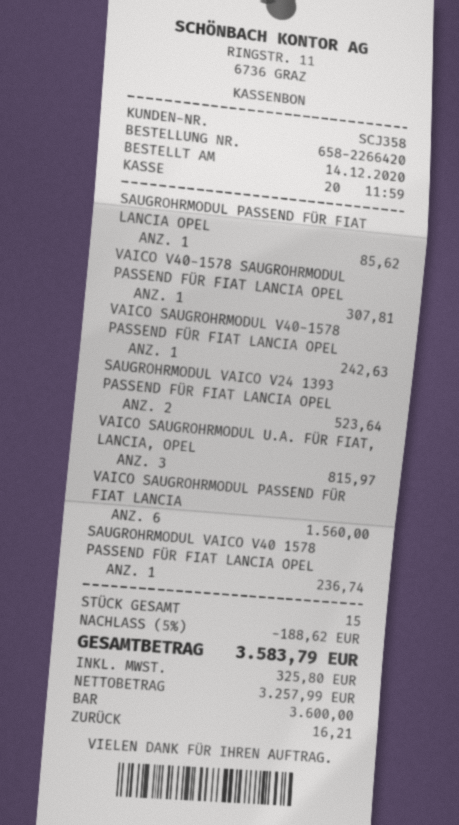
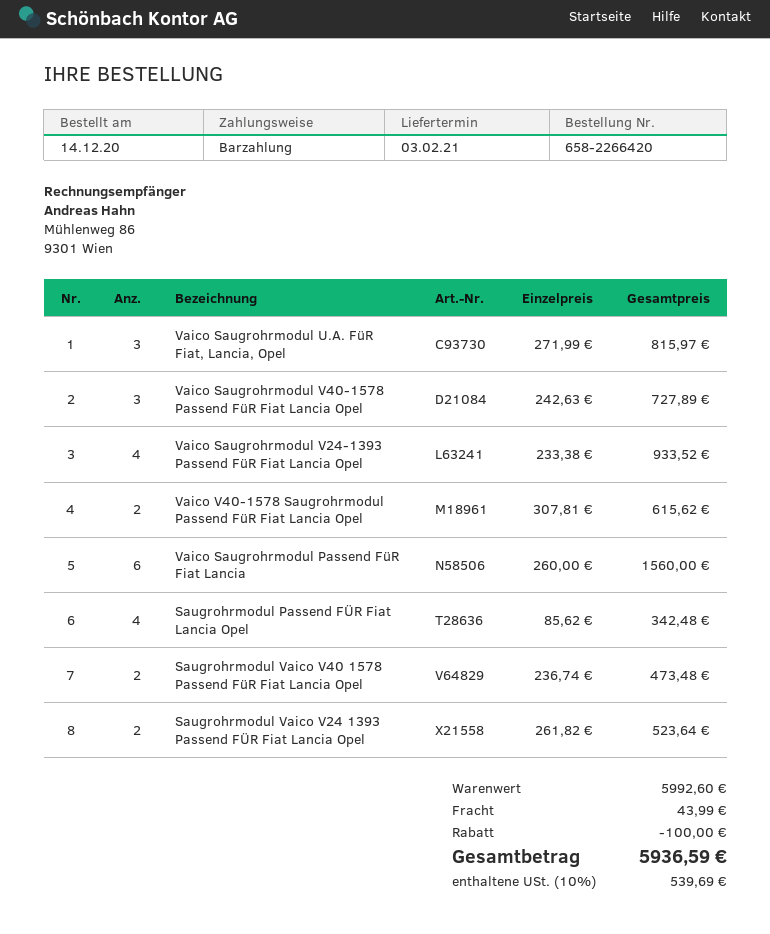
SAUGROHRMODUL PASSEND FÜR FIAT LANCIA OPEL: 1 for 85.62 -> 4 for 342.48
VAICO V40-1578 SAUGROHRMODUL PASSEND FÜR FIAT LANCIA OPEL: 1 for 307.81 -> 2 for 615.62
VAICO SAUGROHRMODUL V40-1578 PASSEND FÜR FIAT LANCIA OPEL: 1 for 242.63 -> 3 for 727.89
SAUGROHRMODUL VAICO V40 1578 PASSEND FÜR FIAT LANCIA OPEL: 1 for 236.74 -> 2 for 473.48
Vaico Saugrohrmodul V24-1393 Passend FüR Fiat Lancia Opel: none -> 4 for 933.52
discount: 188.62 -> 100.00
shipping: none -> 43.99
tax: 325.80 -> 539.69
total: 3583.79 -> 5936.59

